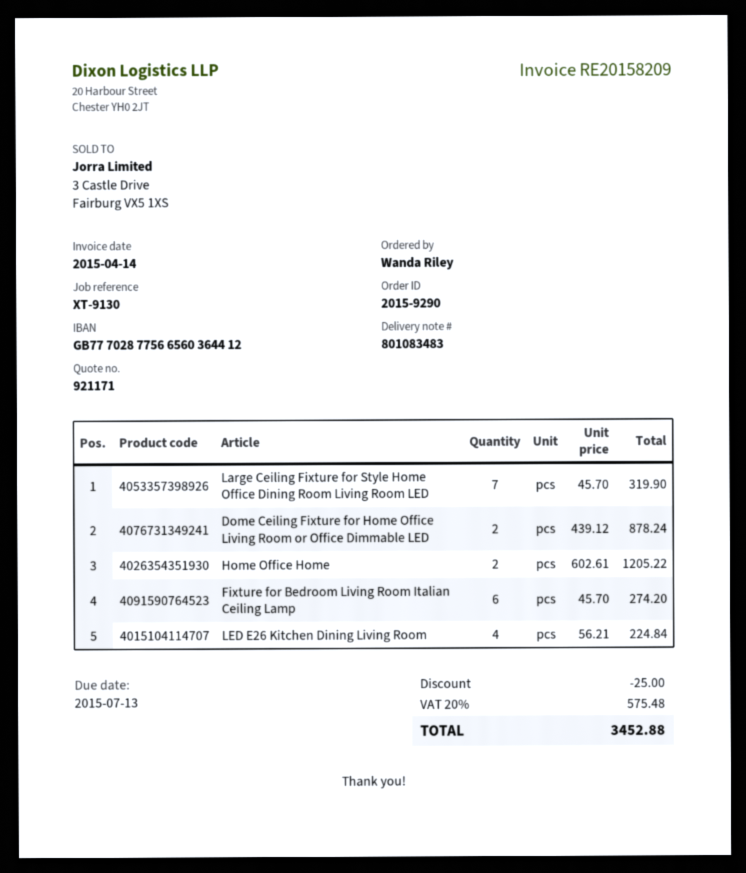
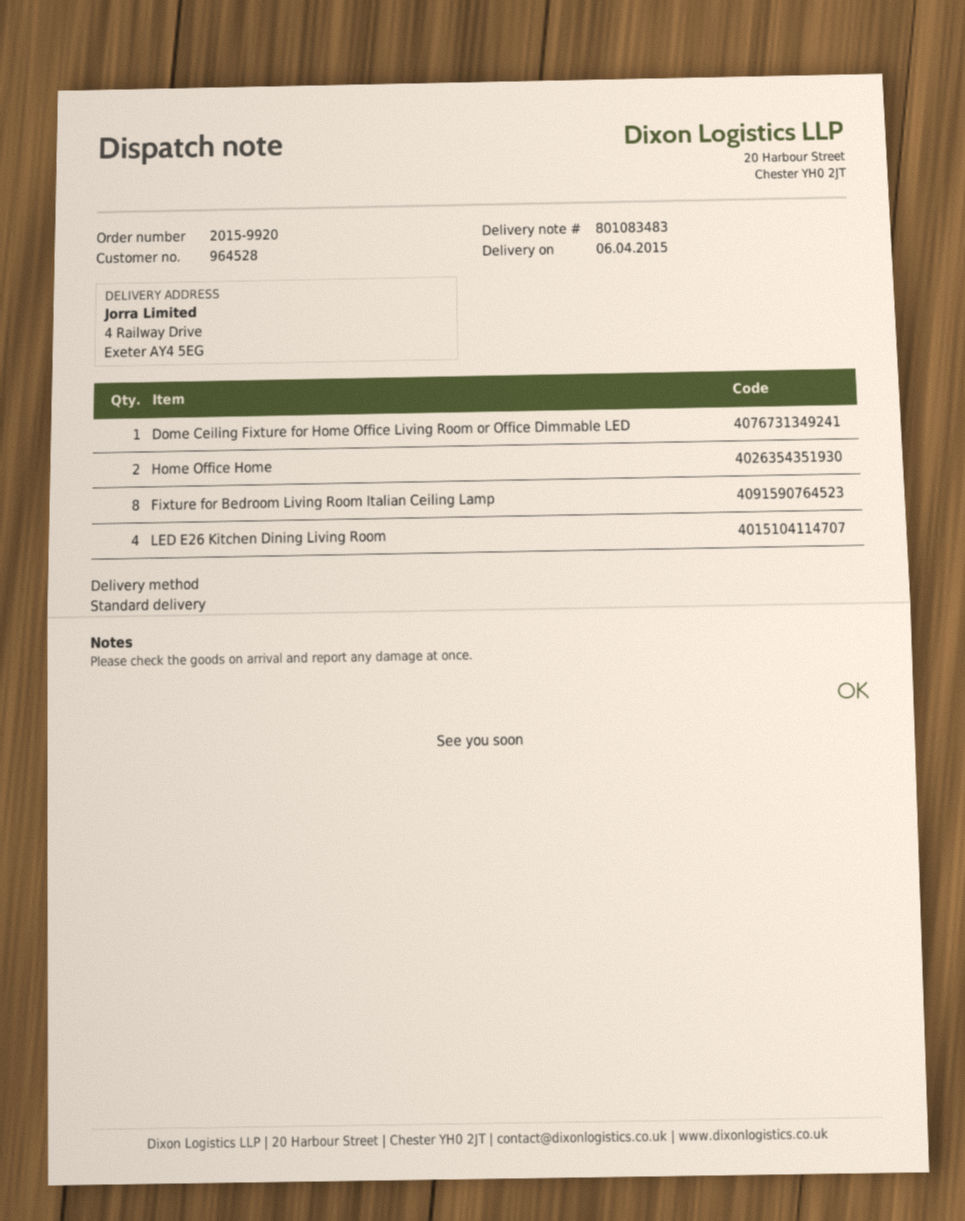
order number: 2015-9290 -> 2015-9920
Large Ceiling Fixture for Style Home Office Dining Room Living Room LED: 7 -> none
Dome Ceiling Fixture for Home Office Living Room or Office Dimmable LED: 2 -> 1
Fixture for Bedroom Living Room Italian Ceiling Lamp: 6 -> 8

